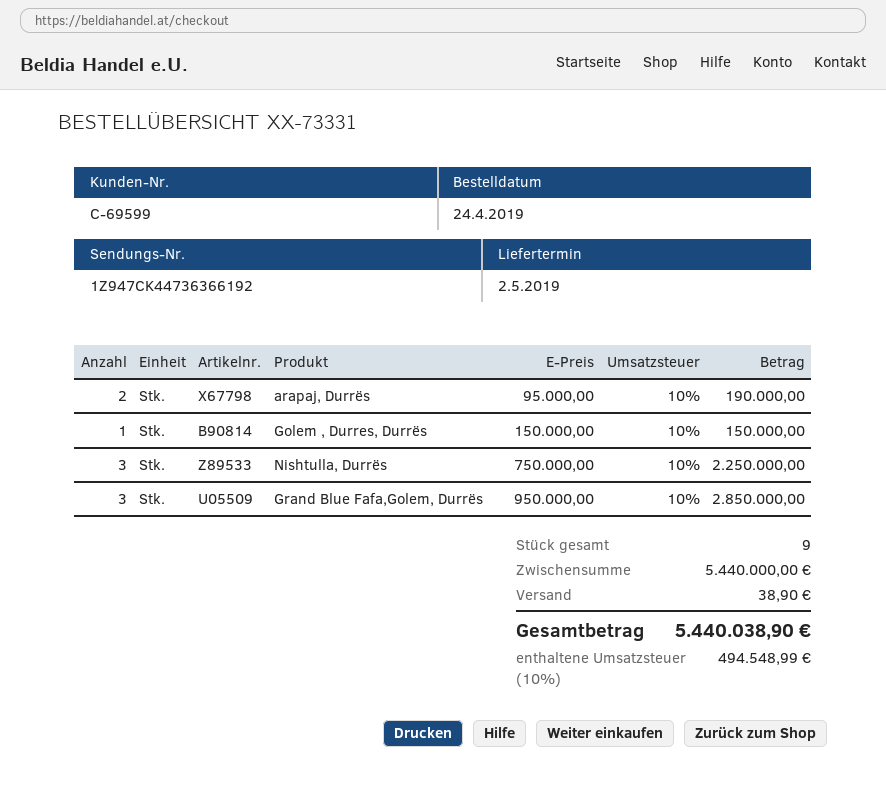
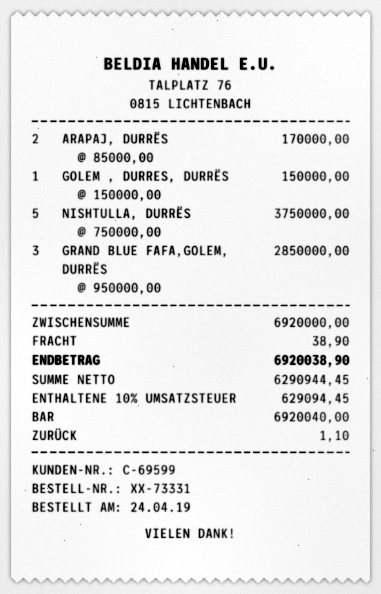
arapaj, Durrës: 2 x 95000.00 = 190000.00 -> 2 x 85000.00 = 170000.00
Nishtulla, Durrës: 3 x 750000.00 = 2250000.00 -> 5 x 750000.00 = 3750000.00
subtotal: 5440000.00 -> 6920000.00
tax: 10% = 494548.99 -> 10% = 629094.45
total: 5440038.90 -> 6920038.90

